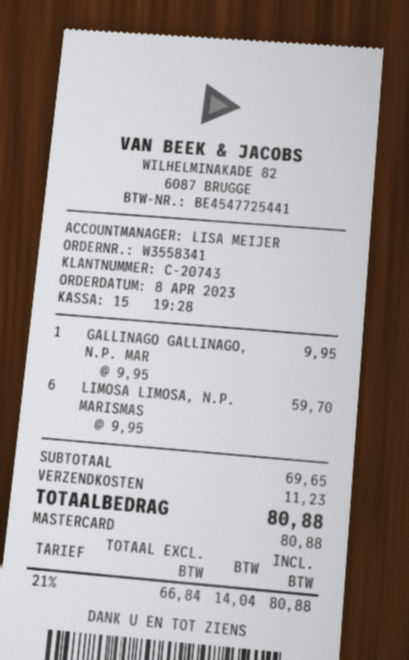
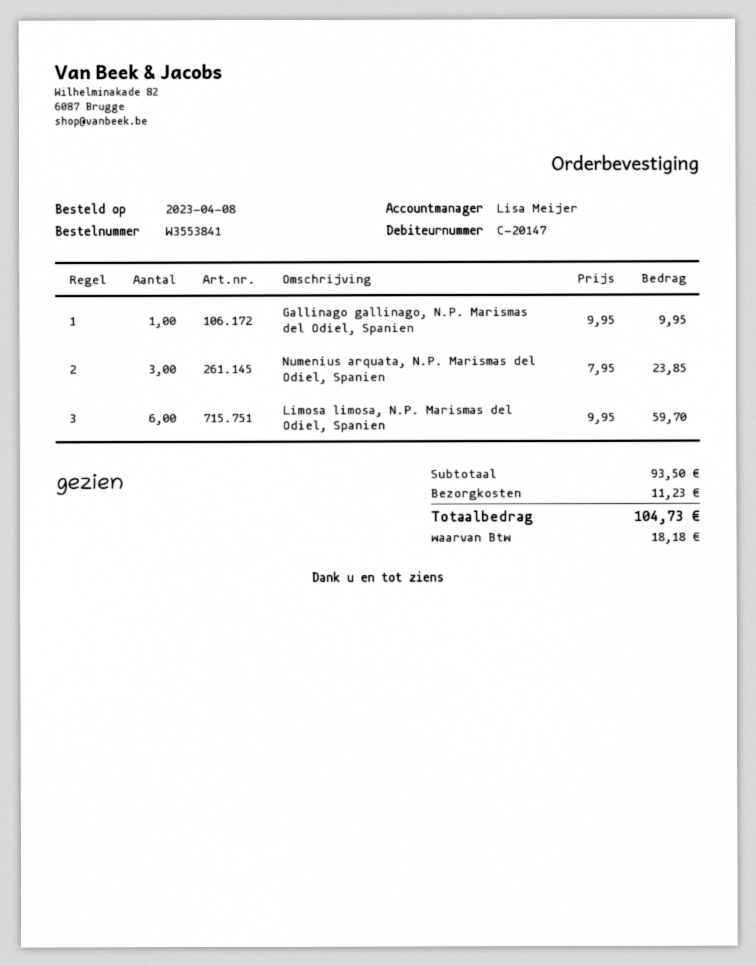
order number: W3558341 -> W3553841
customer number: C-20743 -> C-20147
Numenius arquata, N.P. Marismas del Odiel, Spanien: none -> 3 x 7.95 = 23.85
subtotal: 69.65 -> 93.50
tax: 14.04 -> 18.18
total: 80.88 -> 104.73

